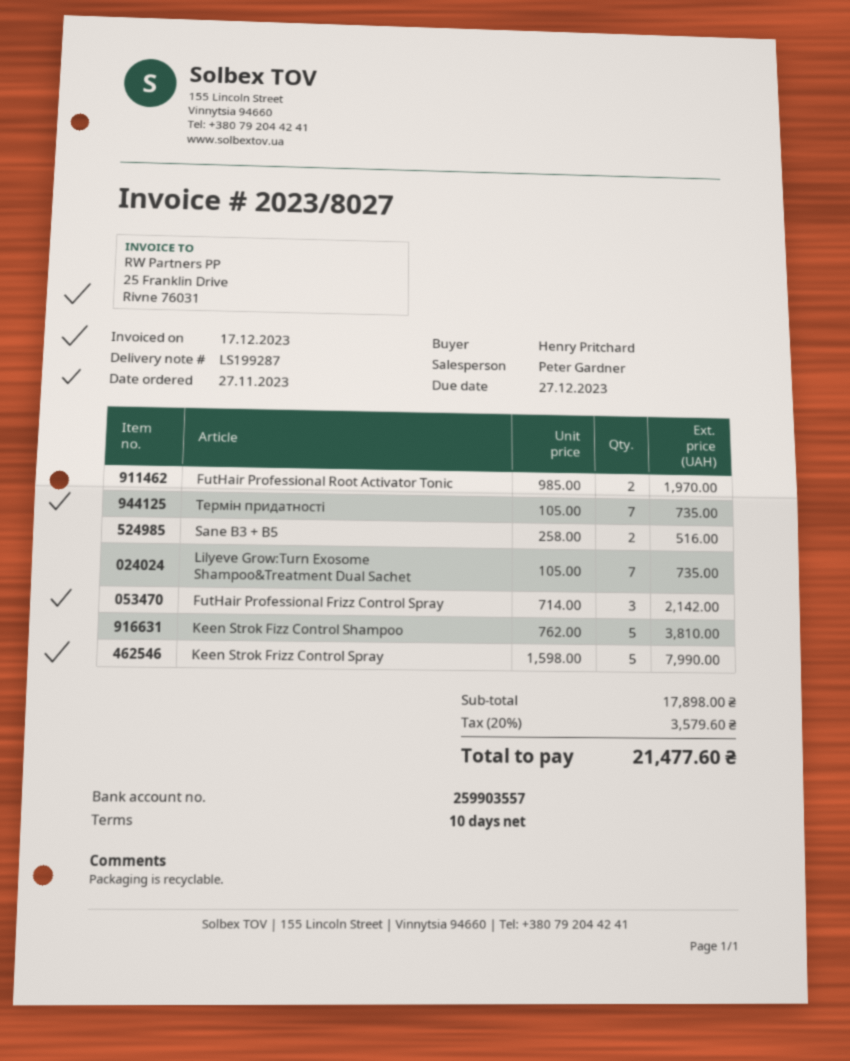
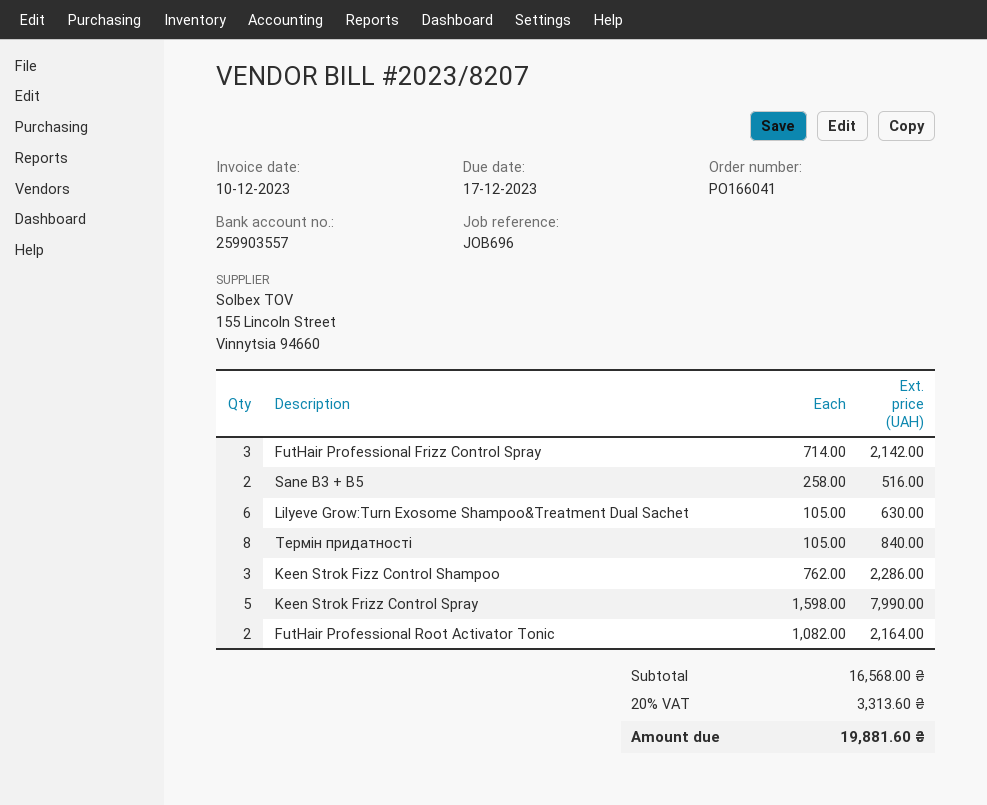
invoice number: 2023/8027 -> 2023/8207
invoice date: 2023-12-17 -> 2023-12-10
due date: 2023-12-27 -> 2023-12-17
FutHair Professional Root Activator Tonic: 2 x 985.00 = 1970.00 -> 2 x 1082.00 = 2164.00
Термін придатності: 7 x 105.00 = 735.00 -> 8 x 105.00 = 840.00
Lilyeve Grow:Turn Exosome Shampoo&Treatment Dual Sachet: 7 x 105.00 = 735.00 -> 6 x 105.00 = 630.00
Keen Strok Fizz Control Shampoo: 5 x 762.00 = 3810.00 -> 3 x 762.00 = 2286.00
subtotal: 17898.00 -> 16568.00
tax: 20% = 3579.60 -> 20% = 3313.60
total: 21477.60 -> 19881.60

